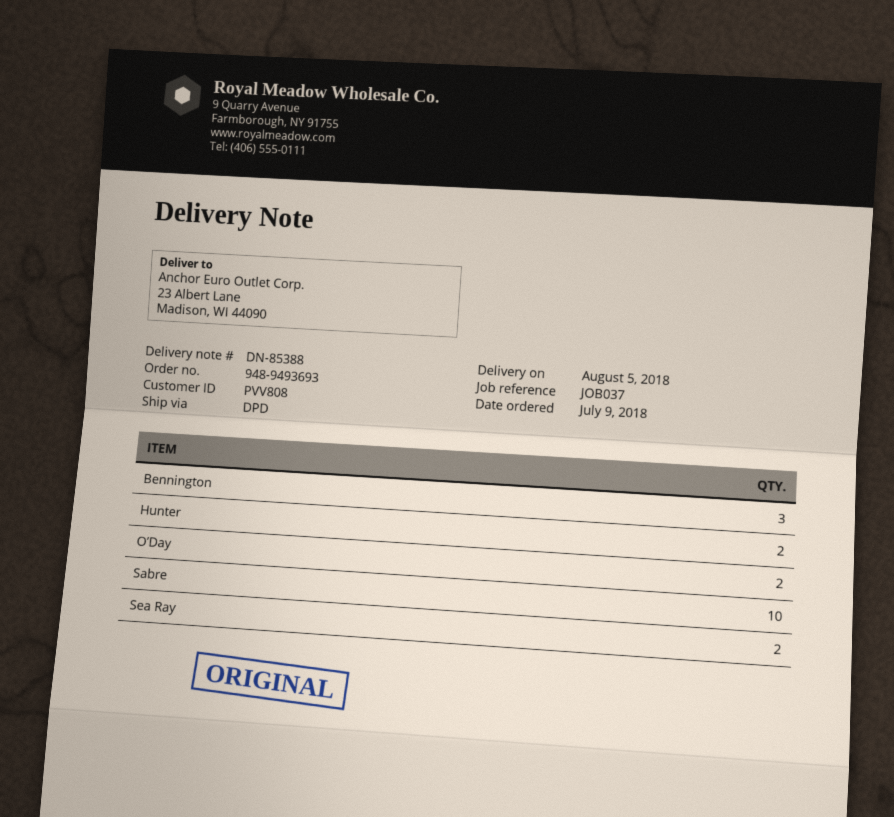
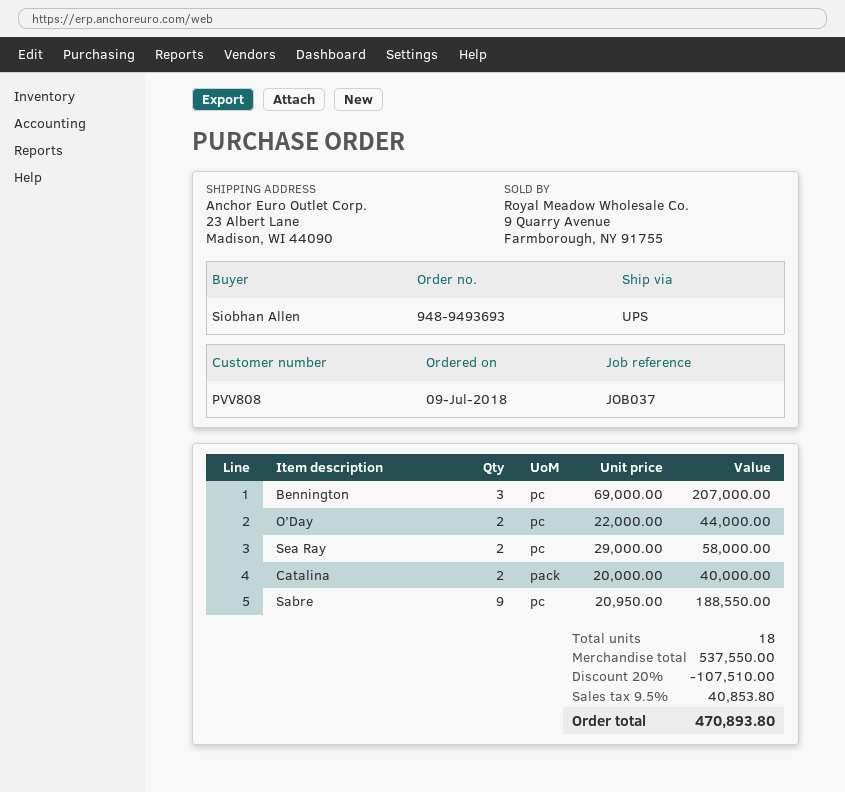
shipping method: DPD -> UPS
Hunter: 2 -> none
Sabre: 10 -> 9
Catalina: none -> 2

